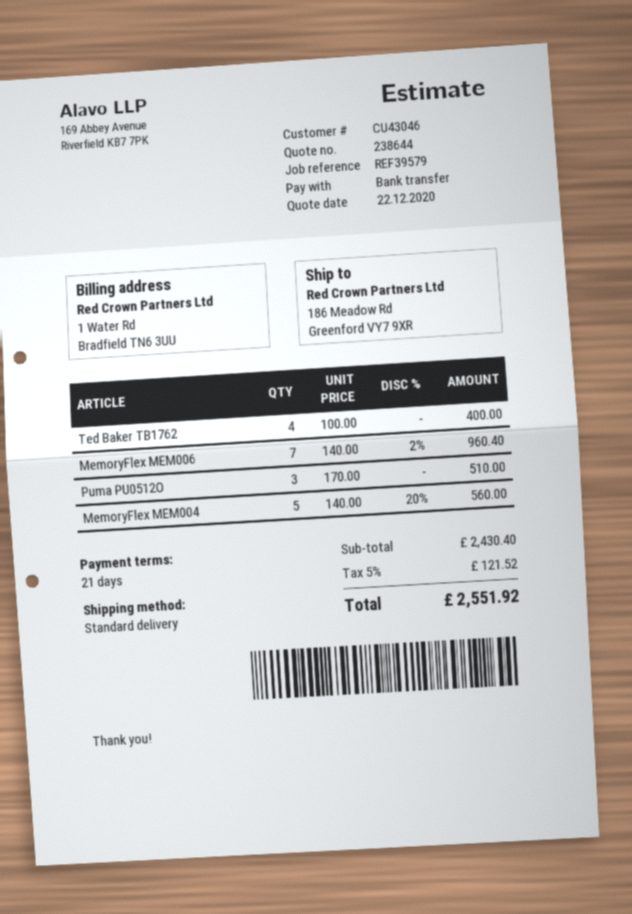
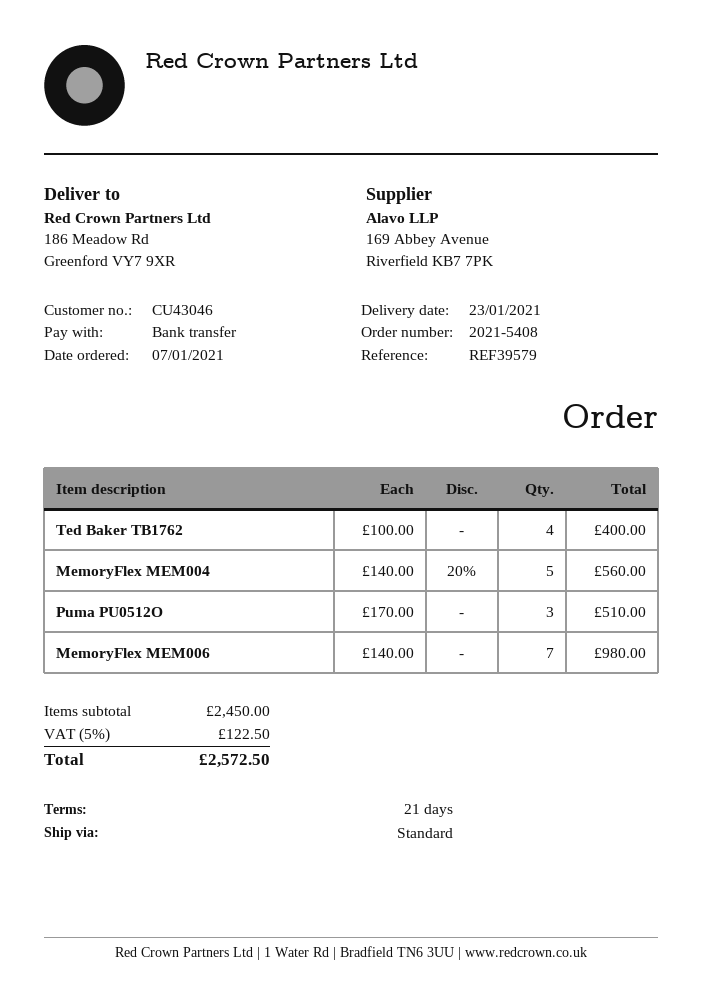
MemoryFlex MEM006: 7 x 140.00 - 2% = 960.40 -> 7 x 140.00 = 980.00
subtotal: 2430.40 -> 2450.00
tax: 5% = 121.52 -> 5% = 122.50
total: 2551.92 -> 2572.50

